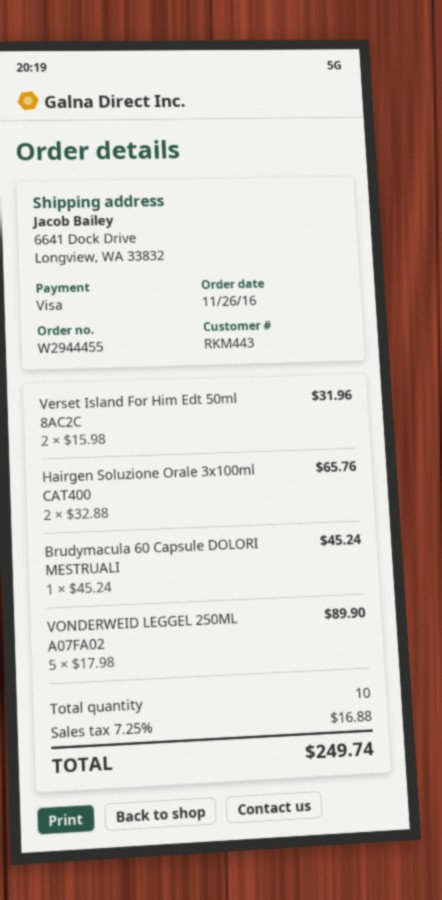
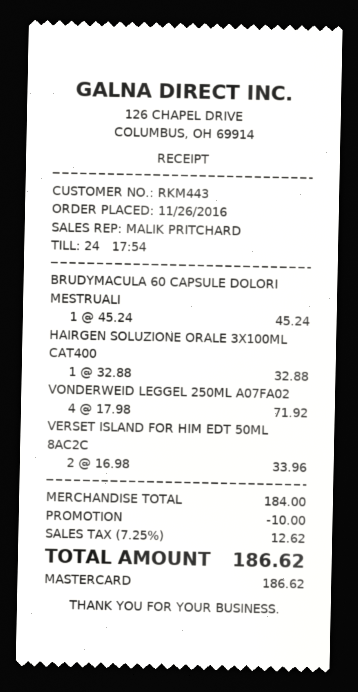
payment method: Visa -> Mastercard
Verset Island For Him Edt 50ml 8AC2C: 2 x 15.98 = 31.96 -> 2 x 16.98 = 33.96
Hairgen Soluzione Orale 3x100ml CAT400: 2 x 32.88 = 65.76 -> 1 x 32.88 = 32.88
VONDERWEID LEGGEL 250ML A07FA02: 5 x 17.98 = 89.90 -> 4 x 17.98 = 71.92
discount: none -> 10.00
tax: 7.25% = 16.88 -> 7.25% = 12.62
total: 249.74 -> 186.62

